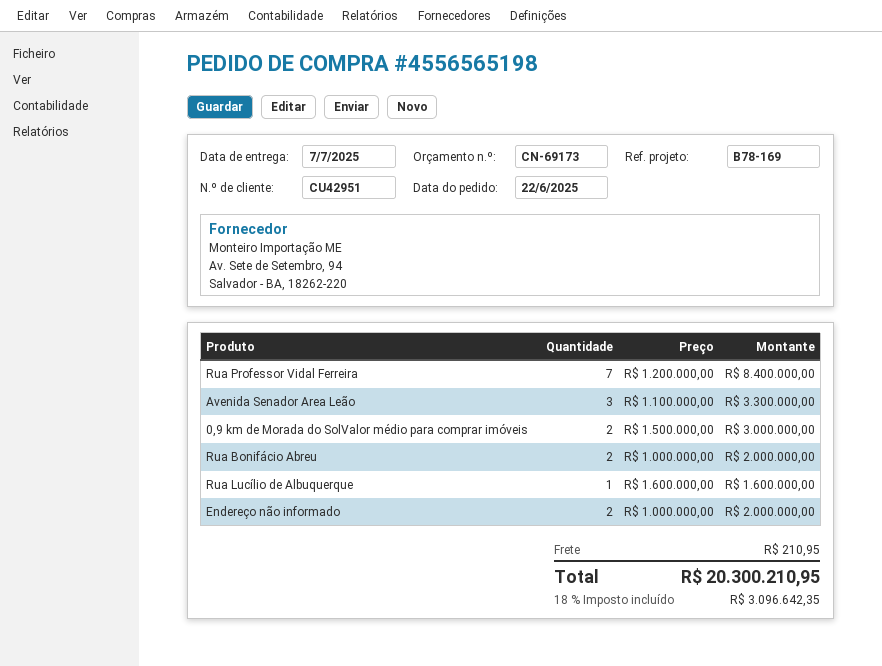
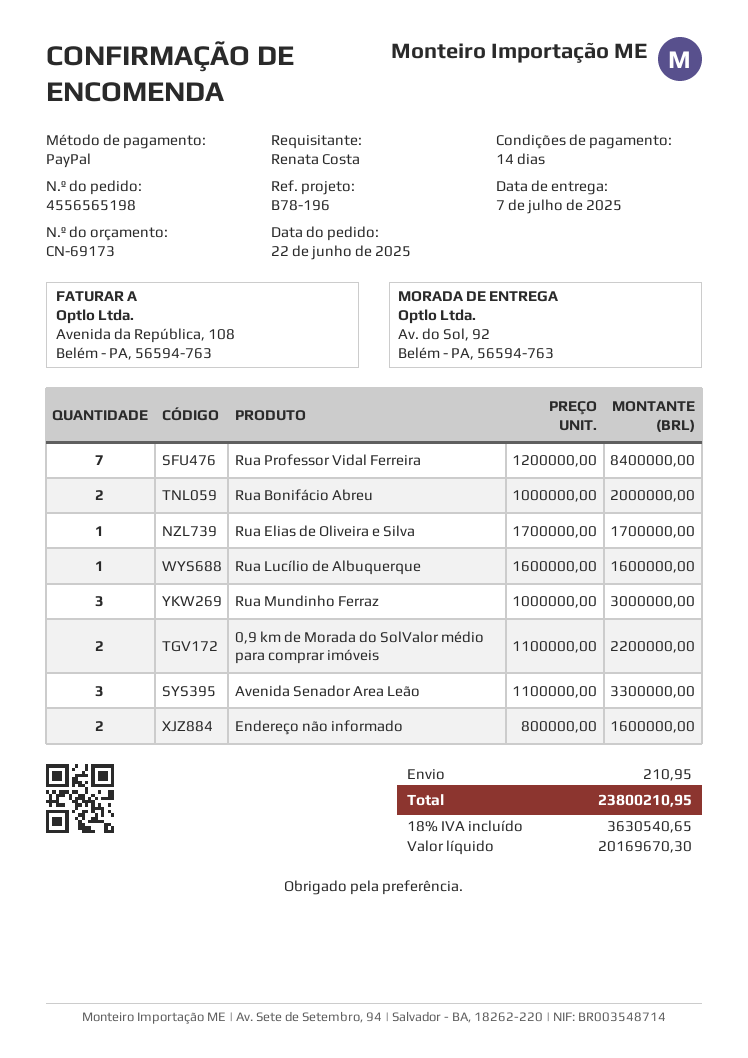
reference: B78-169 -> B78-196
0,9 km de Morada do SolValor médio para comprar imóveis: 2 x 1500000.00 = 3000000.00 -> 2 x 1100000.00 = 2200000.00
Endereço não informado: 2 x 1000000.00 = 2000000.00 -> 2 x 800000.00 = 1600000.00
Rua Elias de Oliveira e Silva: none -> 1 x 1700000.00 = 1700000.00
Rua Mundinho Ferraz: none -> 3 x 1000000.00 = 3000000.00
tax: 18% = 3096642.35 -> 18% = 3630540.65
total: 20300210.95 -> 23800210.95

